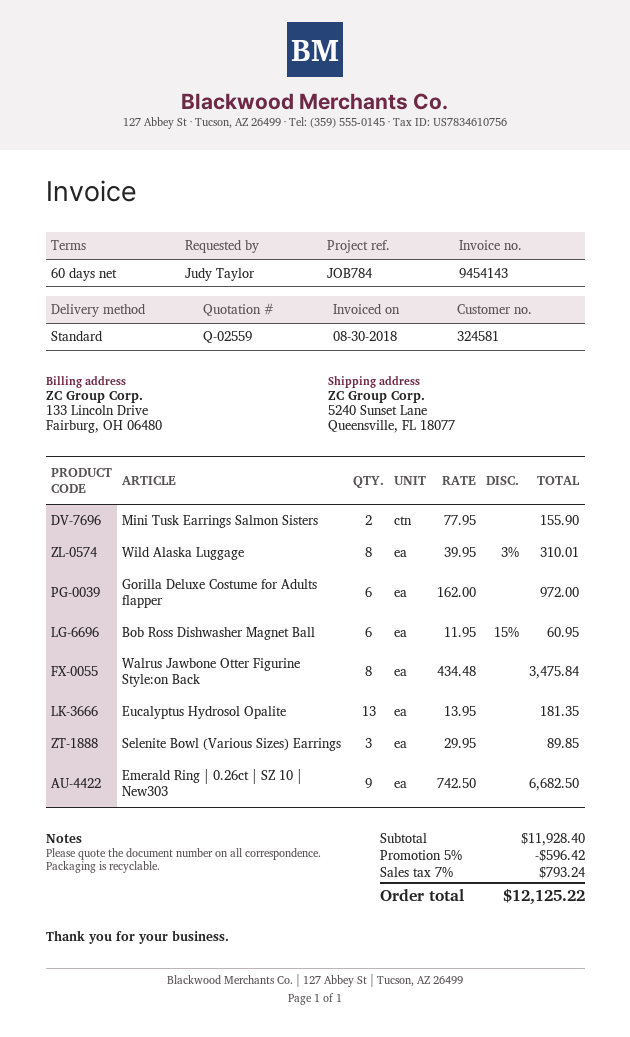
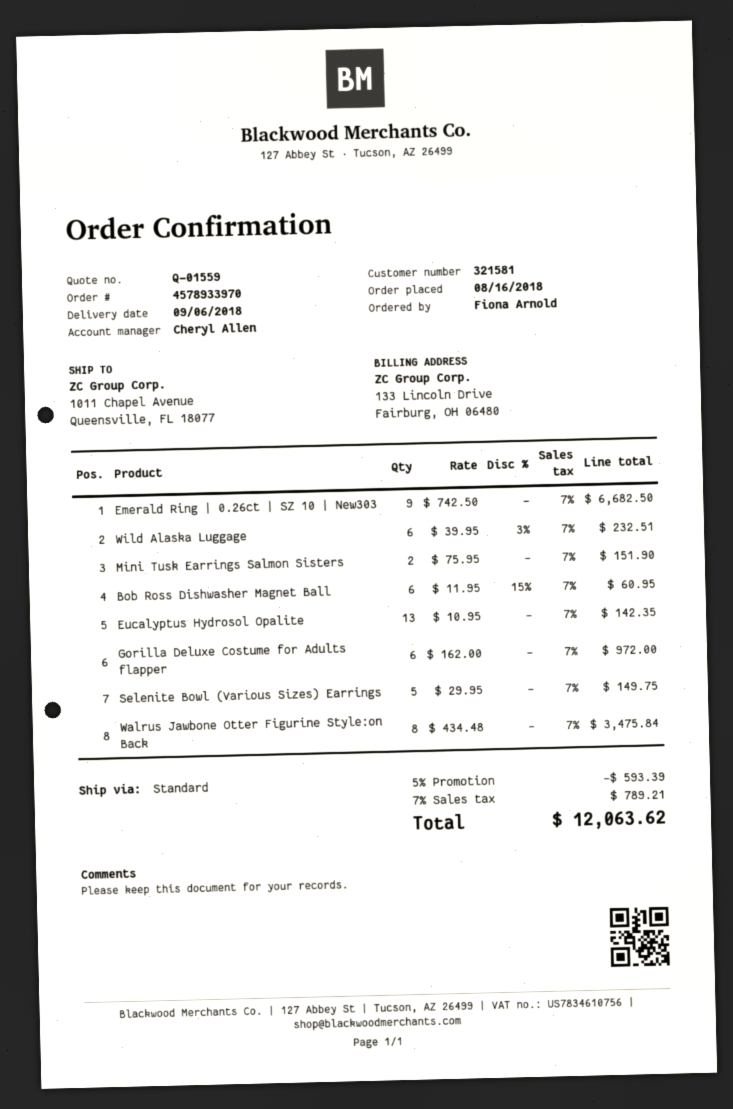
quote number: Q-02559 -> Q-01559
customer number: 324581 -> 321581
ordered by: Judy Taylor -> Fiona Arnold
ship to: 5240 Sunset Lane, Queensville, FL 18077 -> 1011 Chapel Avenue, Queensville, FL 18077
Mini Tusk Earrings Salmon Sisters: 2 x 77.95 = 155.90 -> 2 x 75.95 = 151.90
Wild Alaska Luggage: 8 x 39.95 - 3% = 310.01 -> 6 x 39.95 - 3% = 232.51
Eucalyptus Hydrosol Opalite: 13 x 13.95 = 181.35 -> 13 x 10.95 = 142.35
Selenite Bowl (Various Sizes) Earrings: 3 x 29.95 = 89.85 -> 5 x 29.95 = 149.75
discount: 5% = 596.42 -> 5% = 593.39
tax: 7% = 793.24 -> 7% = 789.21
total: 12125.22 -> 12063.62

